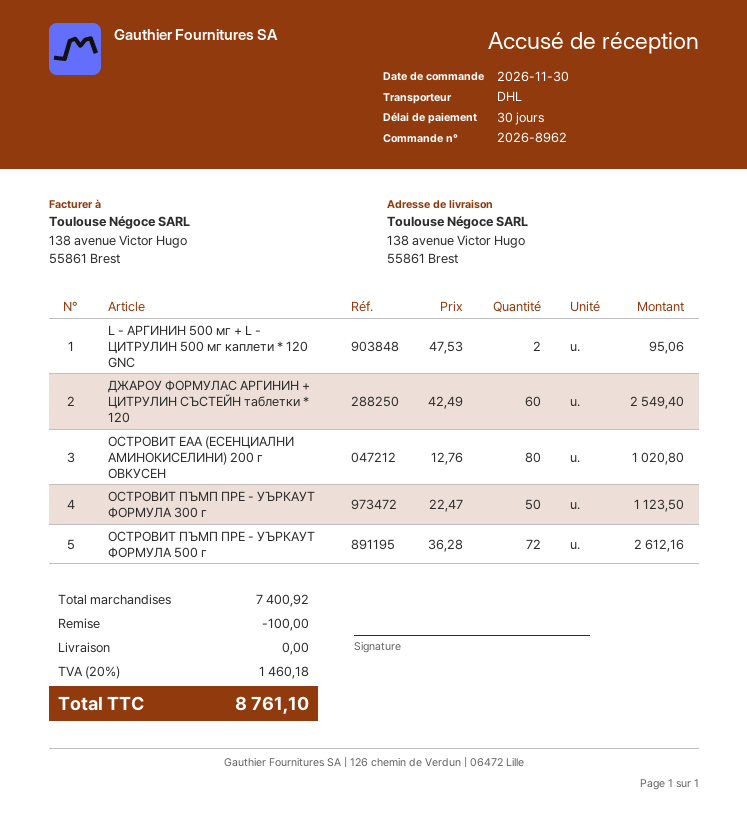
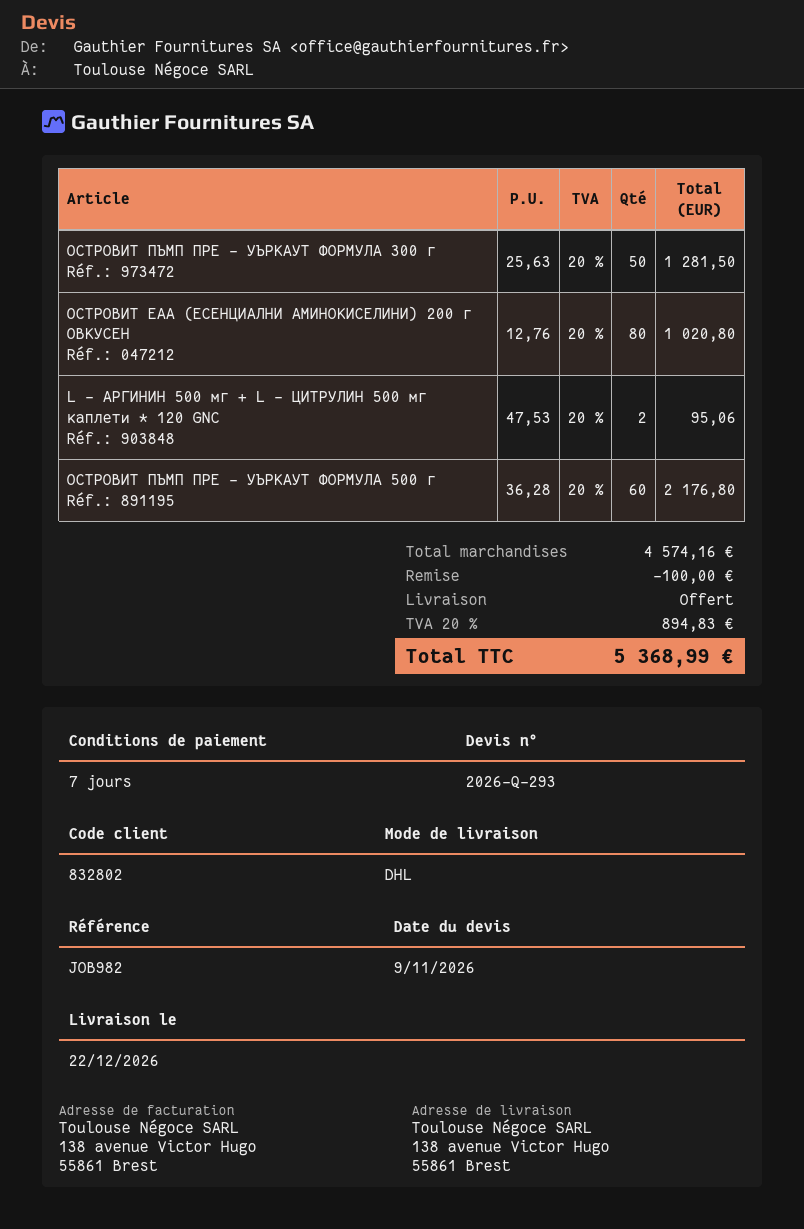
payment terms: 30 days -> 7 days
ДЖАРОУ ФОРМУЛАС АРГИНИН + ЦИТРУЛИН СЪСТЕЙН таблетки * 120: 60 x 42.49 = 2549.40 -> none
ОСТРОВИТ ПЪМП ПРЕ - УЪРКАУТ ФОРМУЛА 300 г: 50 x 22.47 = 1123.50 -> 50 x 25.63 = 1281.50
ОСТРОВИТ ПЪМП ПРЕ - УЪРКАУТ ФОРМУЛА 500 г: 72 x 36.28 = 2612.16 -> 60 x 36.28 = 2176.80
subtotal: 7400.92 -> 4574.16
tax: 20% = 1460.18 -> 20% = 894.83
total: 8761.10 -> 5368.99

